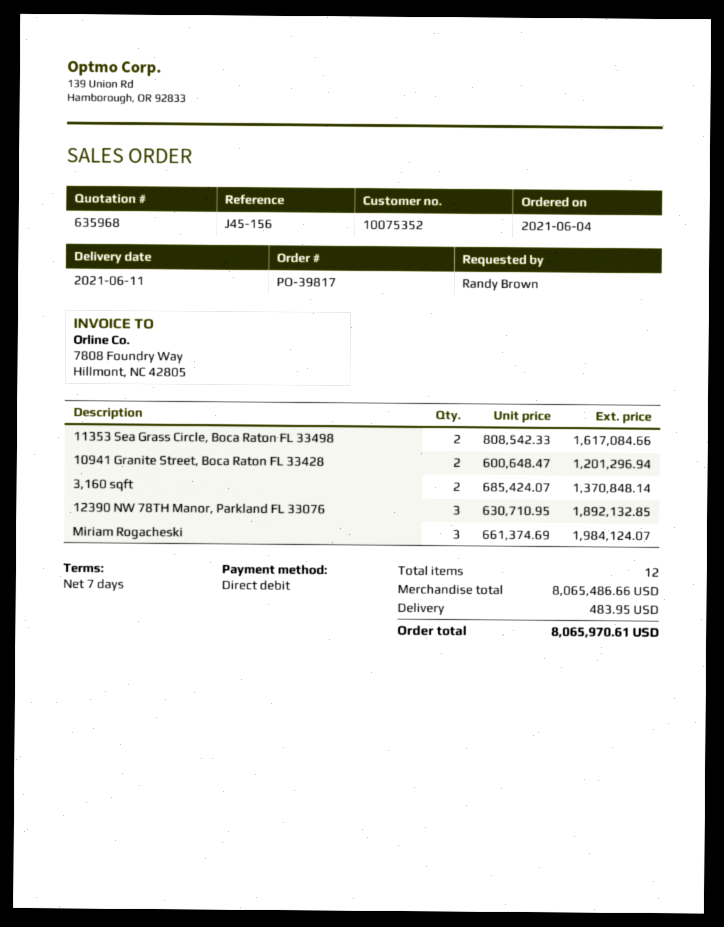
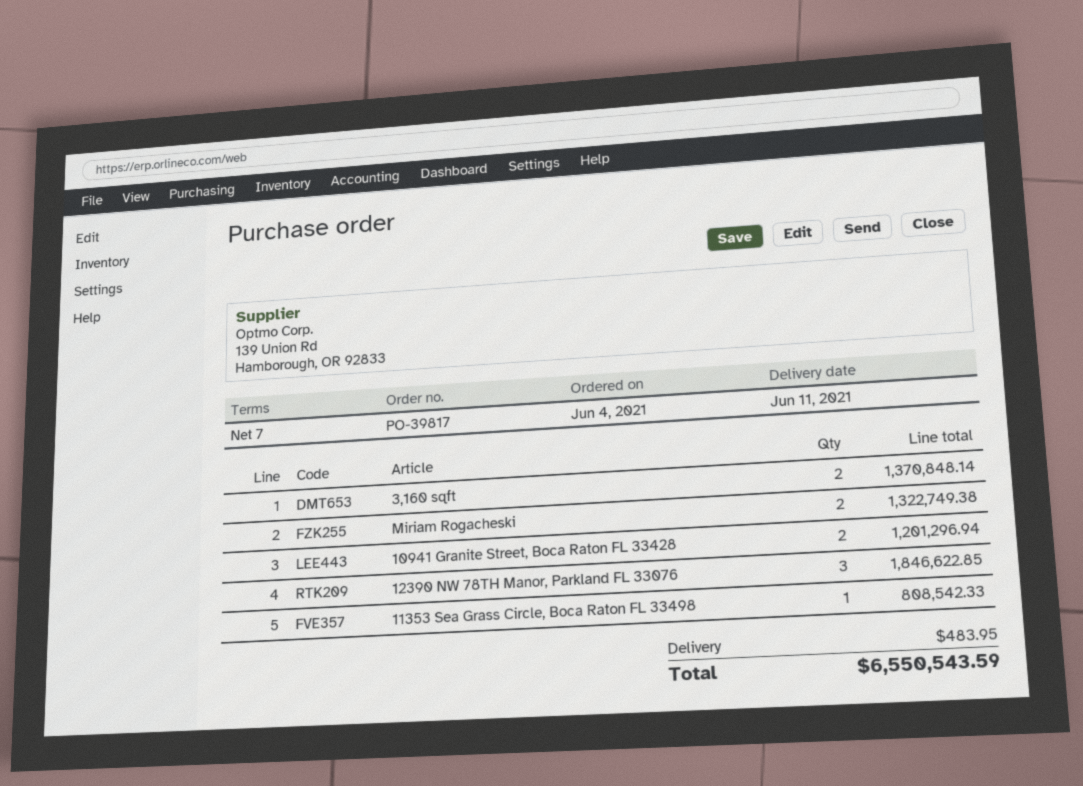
11353 Sea Grass Circle, Boca Raton FL 33498: 2 for 1617084.66 -> 1 for 808542.33
12390 NW 78TH Manor, Parkland FL 33076: 3 for 1892132.85 -> 3 for 1846622.85
Miriam Rogacheski: 3 for 1984124.07 -> 2 for 1322749.38
total: 8065970.61 -> 6550543.59

